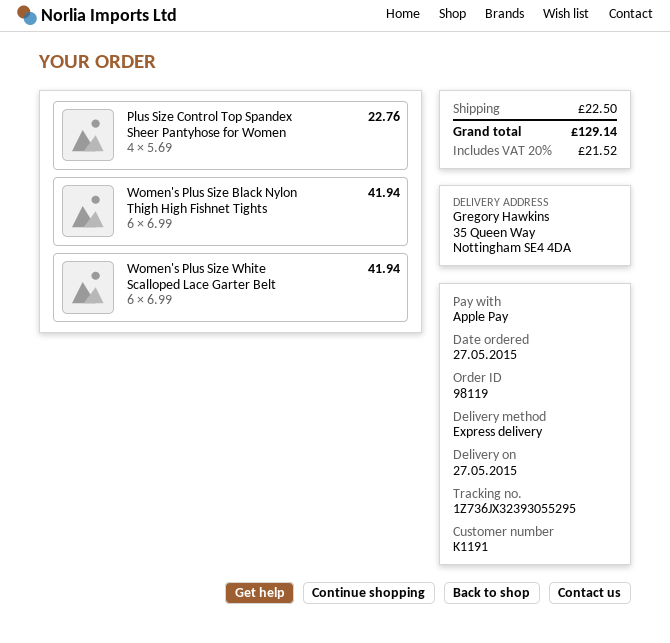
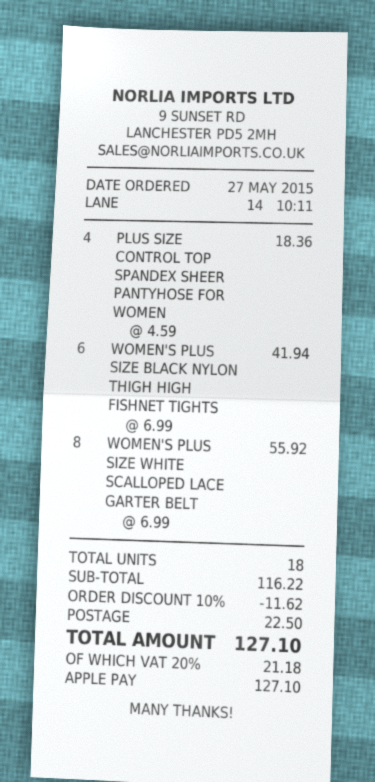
Plus Size Control Top Spandex Sheer Pantyhose for Women: 4 x 5.69 = 22.76 -> 4 x 4.59 = 18.36
Women's Plus Size White Scalloped Lace Garter Belt: 6 x 6.99 = 41.94 -> 8 x 6.99 = 55.92
discount: none -> 10% = 11.62
tax: 20% = 21.52 -> 20% = 21.18
total: 129.14 -> 127.10

